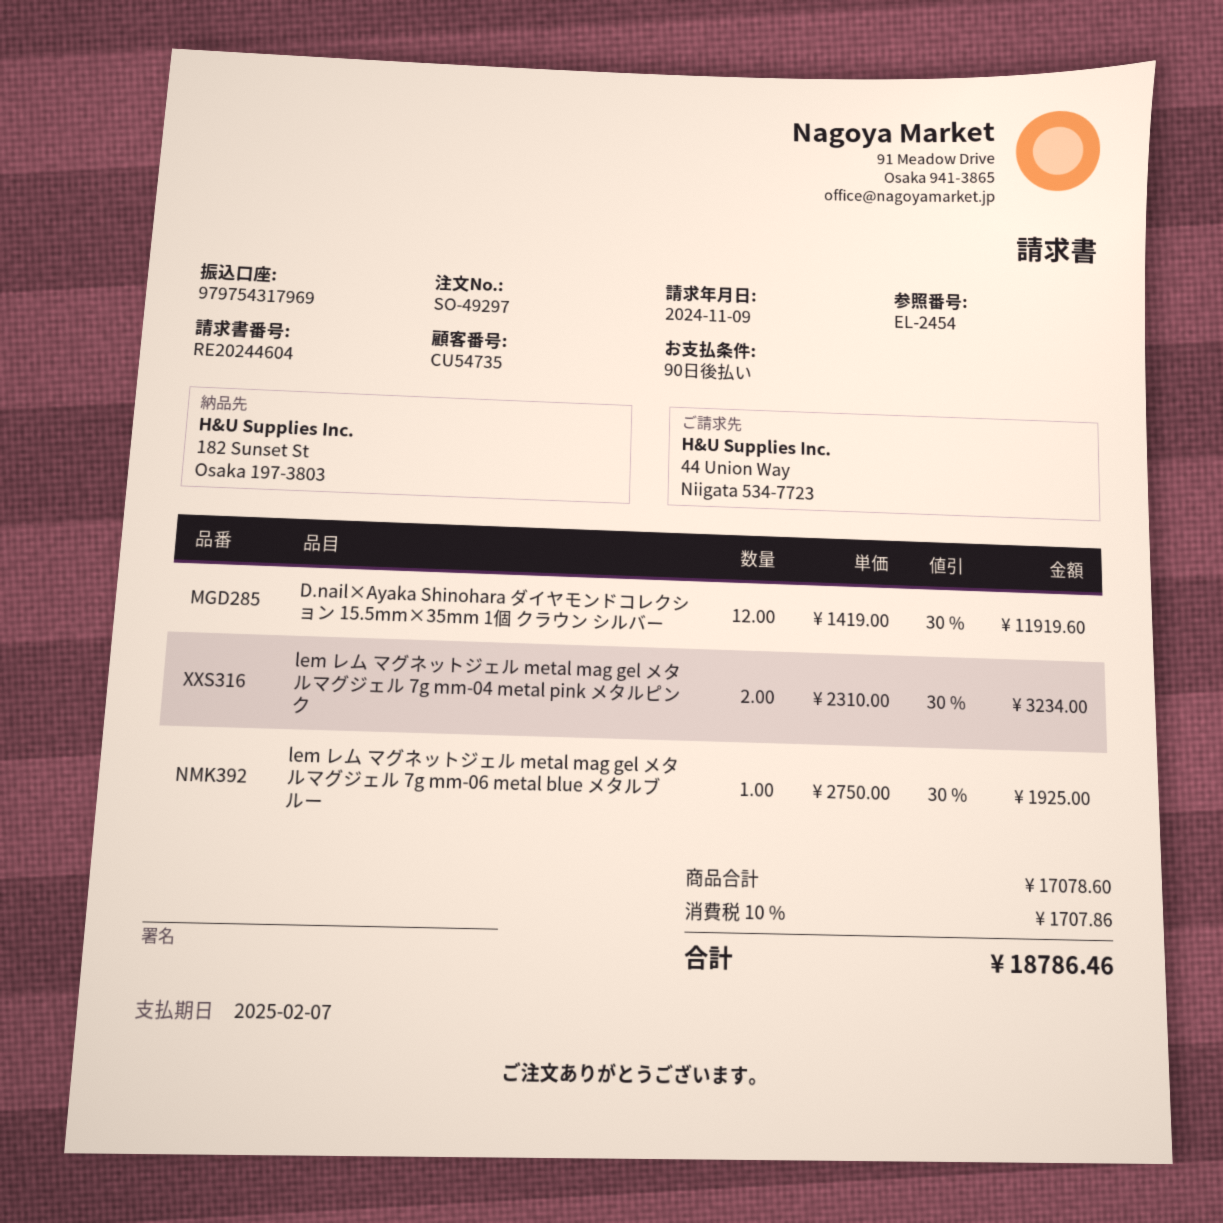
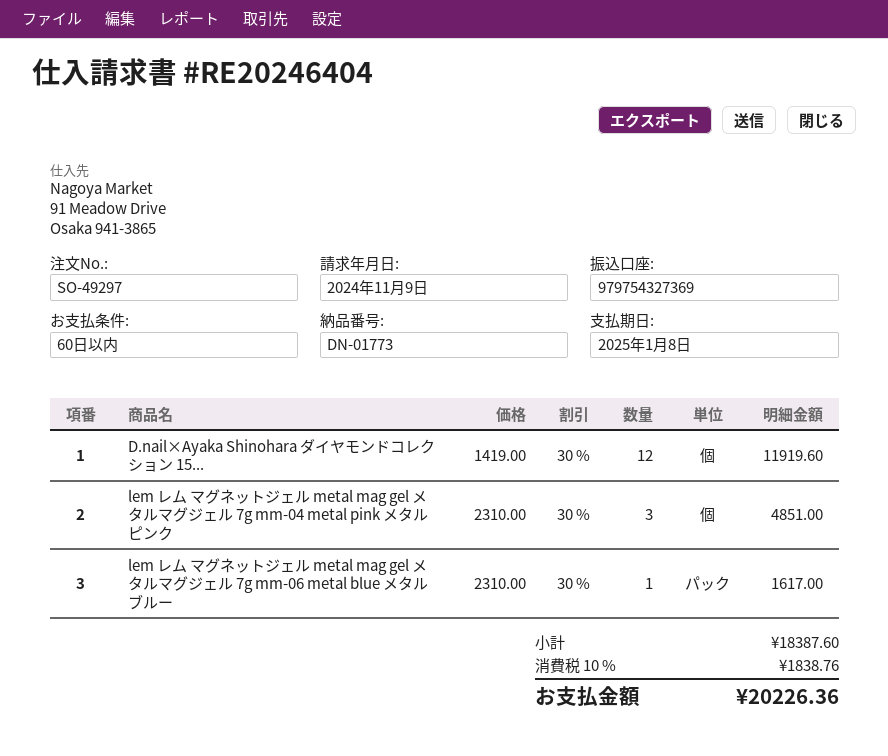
invoice number: RE20244604 -> RE20246404
payment terms: 90 days -> 60 days
due date: 2025-02-07 -> 2025-01-08
bank account: 979754317969 -> 979754327369
lem レム マグネットジェル metal mag gel メタルマグジェル 7g mm-04 metal pink メタルピンク: 2 x 2310.00 - 30% = 3234.00 -> 3 x 2310.00 - 30% = 4851.00
lem レム マグネットジェル metal mag gel メタルマグジェル 7g mm-06 metal blue メタルブルー: 1 x 2750.00 - 30% = 1925.00 -> 1 x 2310.00 - 30% = 1617.00
subtotal: 17078.60 -> 18387.60
tax: 10% = 1707.86 -> 10% = 1838.76
total: 18786.46 -> 20226.36

